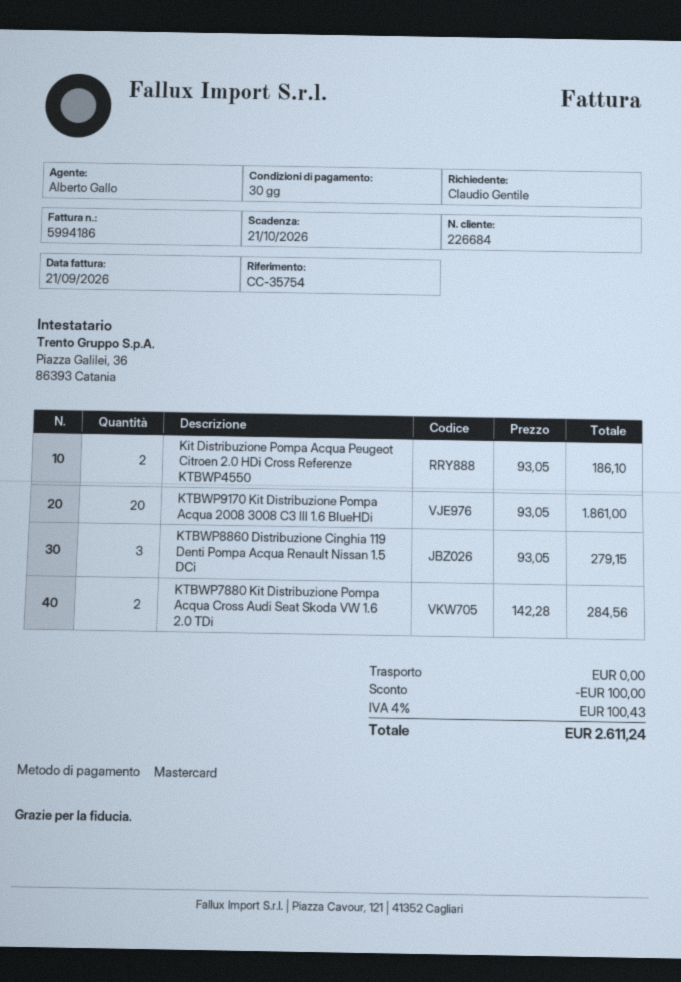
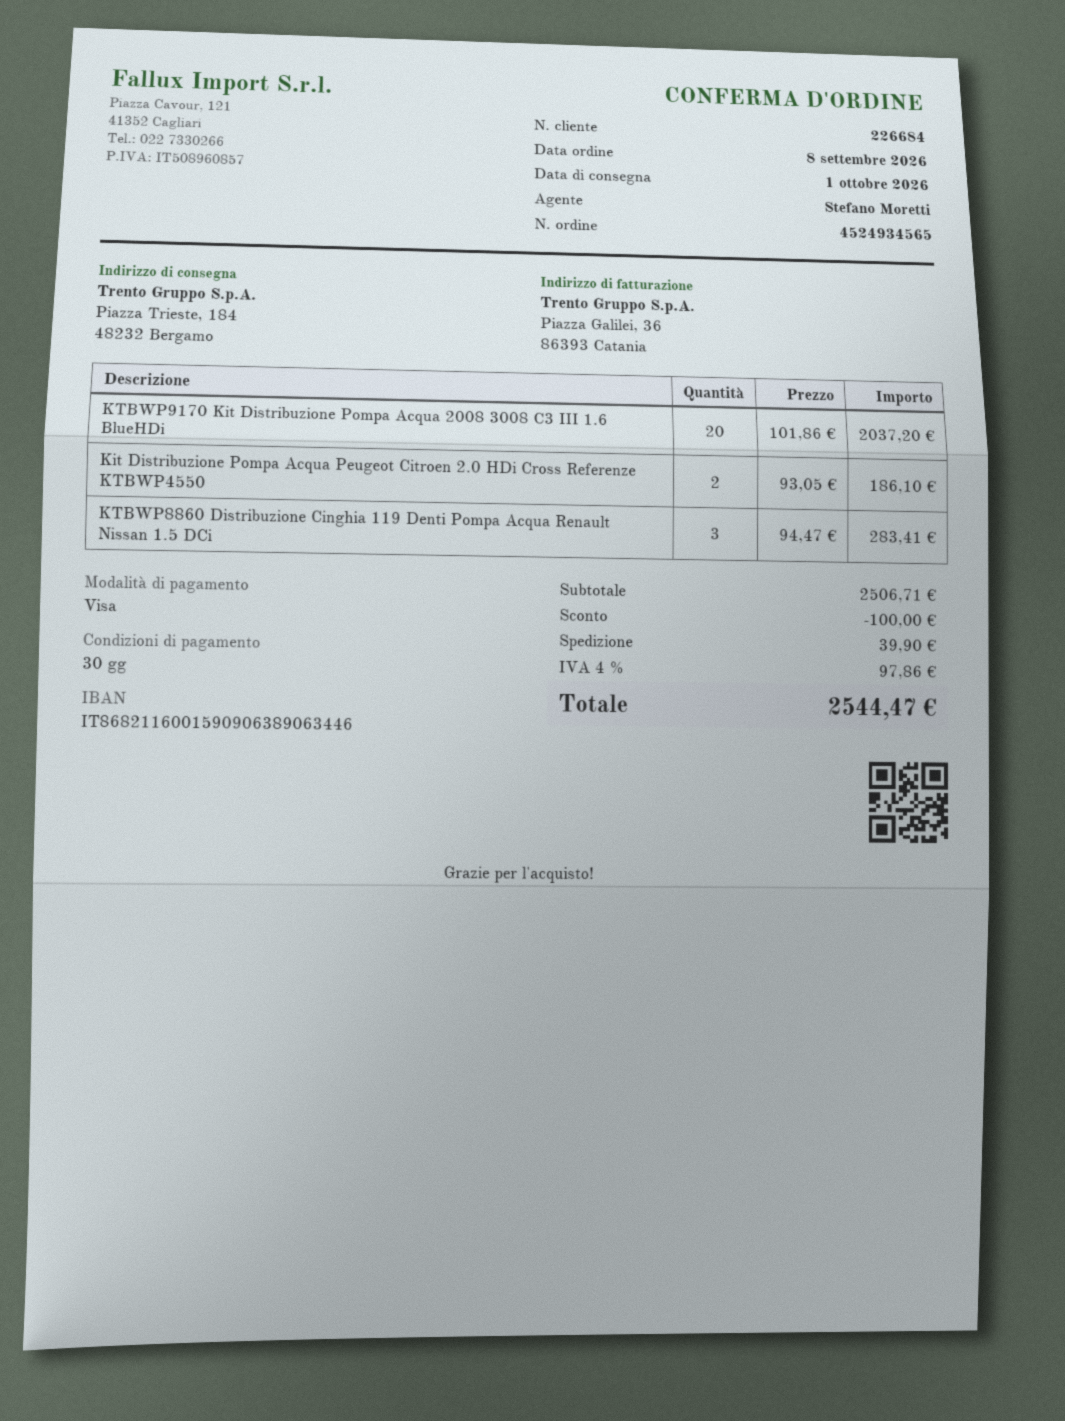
sales rep: Alberto Gallo -> Stefano Moretti
payment method: Mastercard -> Visa
KTBWP9170 Kit Distribuzione Pompa Acqua 2008 3008 C3 III 1.6 BlueHDi: 20 x 93.05 = 1861.00 -> 20 x 101.86 = 2037.20
KTBWP8860 Distribuzione Cinghia 119 Denti Pompa Acqua Renault Nissan 1.5 DCi: 3 x 93.05 = 279.15 -> 3 x 94.47 = 283.41
KTBWP7880 Kit Distribuzione Pompa Acqua Cross Audi Seat Skoda VW 1.6 2.0 TDi: 2 x 142.28 = 284.56 -> none
shipping: 0.00 -> 39.90
tax: 4% = 100.43 -> 4% = 97.86
total: 2611.24 -> 2544.47

